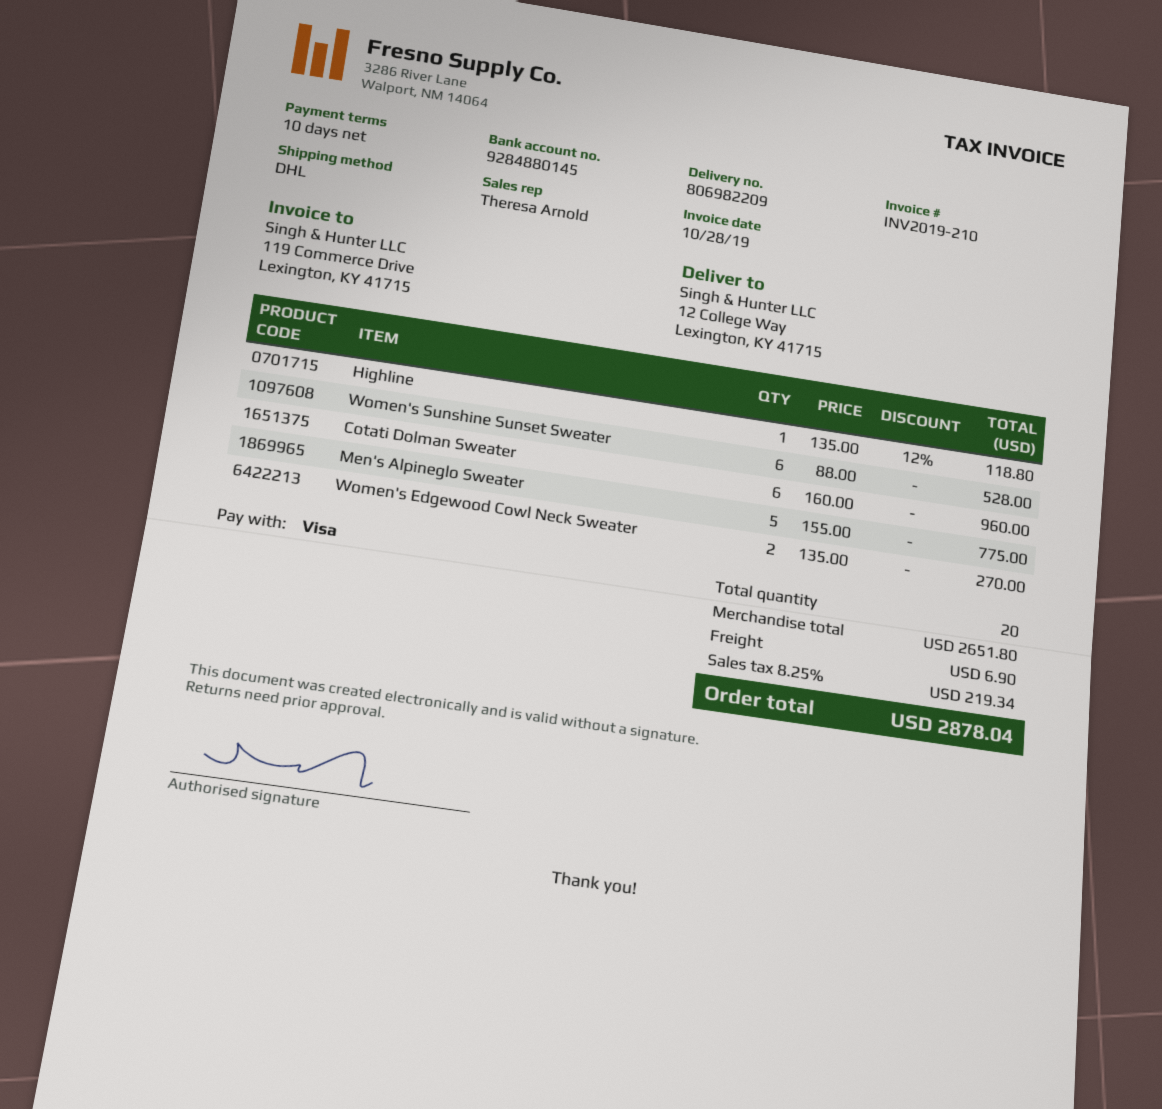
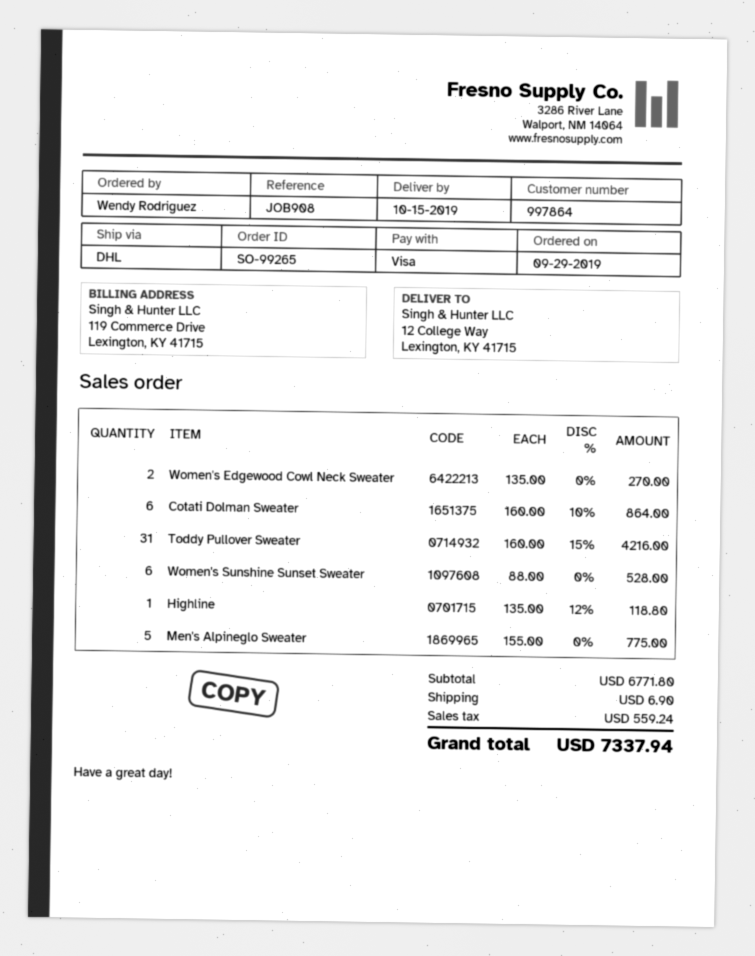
Cotati Dolman Sweater: 6 x 160.00 = 960.00 -> 6 x 160.00 - 10% = 864.00
Toddy Pullover Sweater: none -> 31 x 160.00 - 15% = 4216.00
subtotal: 2651.80 -> 6771.80
tax: 219.34 -> 559.24
total: 2878.04 -> 7337.94

